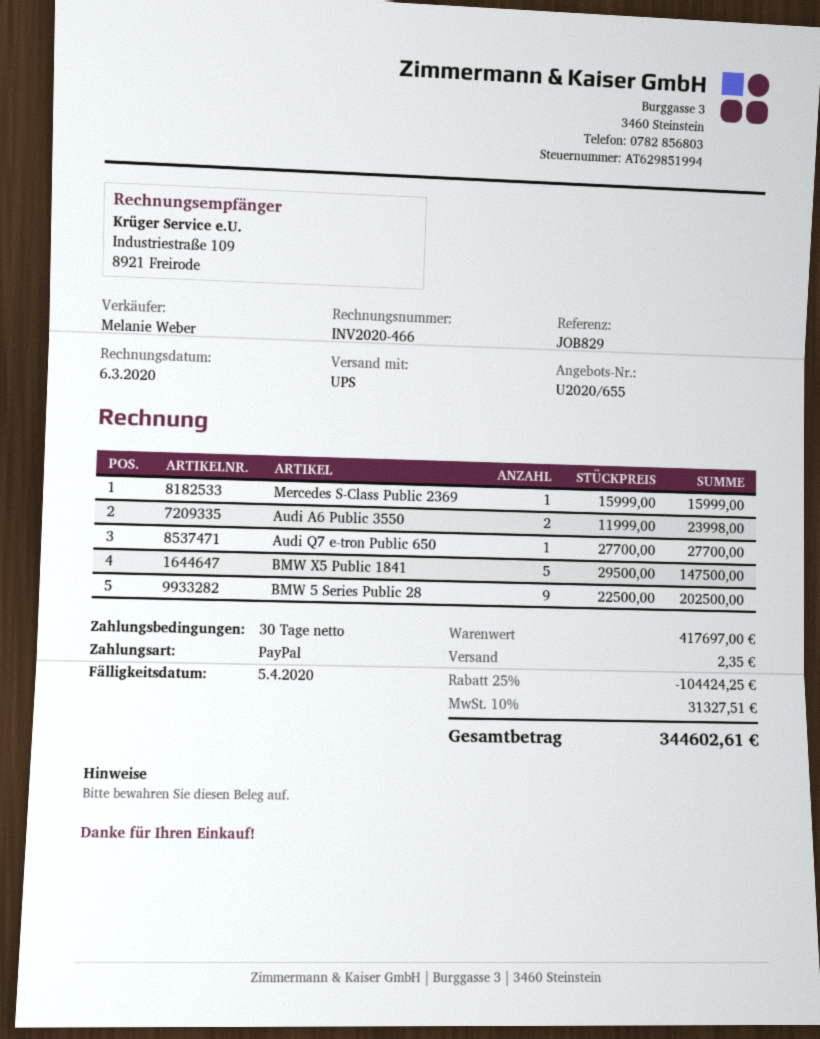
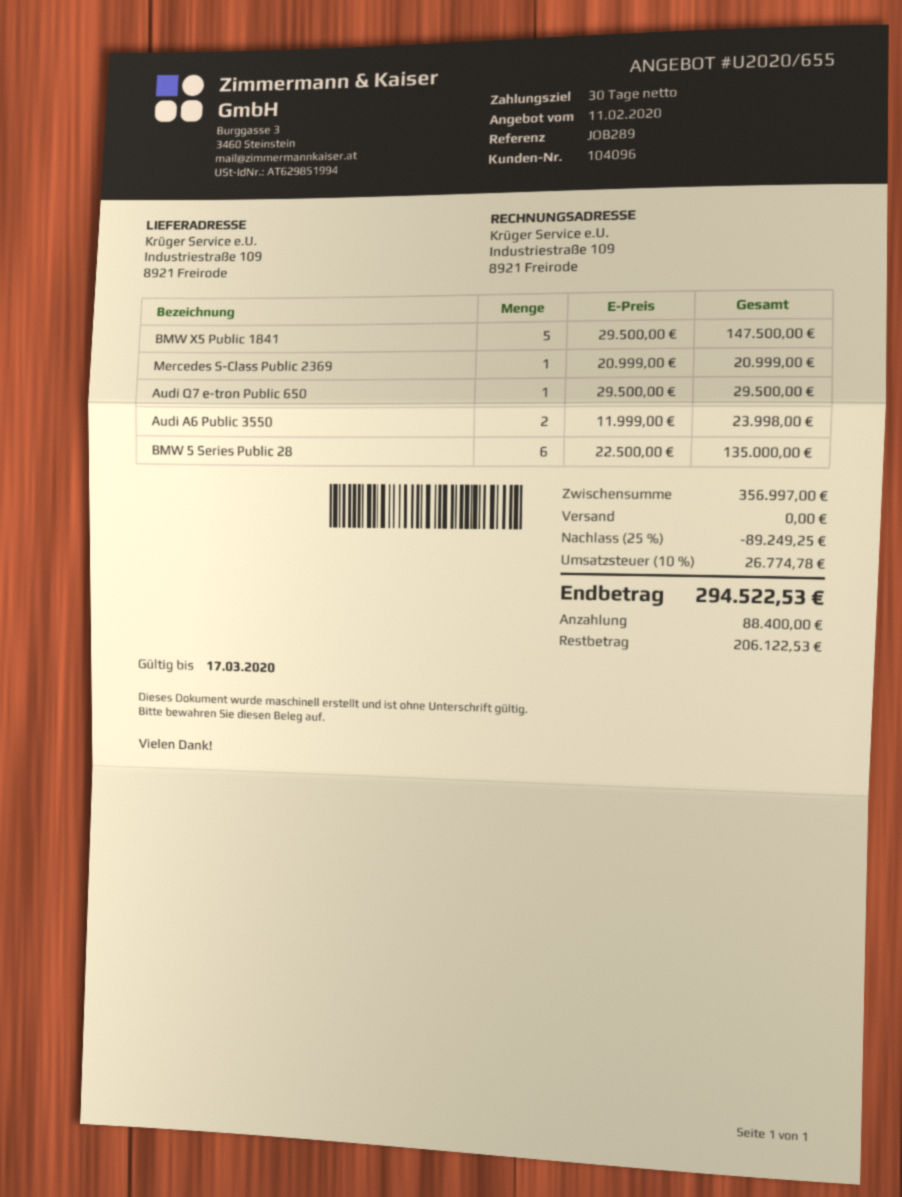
reference: JOB829 -> JOB289
Mercedes S-Class Public 2369: 1 x 15999.00 = 15999.00 -> 1 x 20999.00 = 20999.00
Audi Q7 e-tron Public 650: 1 x 27700.00 = 27700.00 -> 1 x 29500.00 = 29500.00
BMW 5 Series Public 28: 9 x 22500.00 = 202500.00 -> 6 x 22500.00 = 135000.00
subtotal: 417697.00 -> 356997.00
discount: 25% = 104424.25 -> 25% = 89249.25
shipping: 2.35 -> 0.00
tax: 10% = 31327.51 -> 10% = 26774.78
total: 344602.61 -> 294522.53

